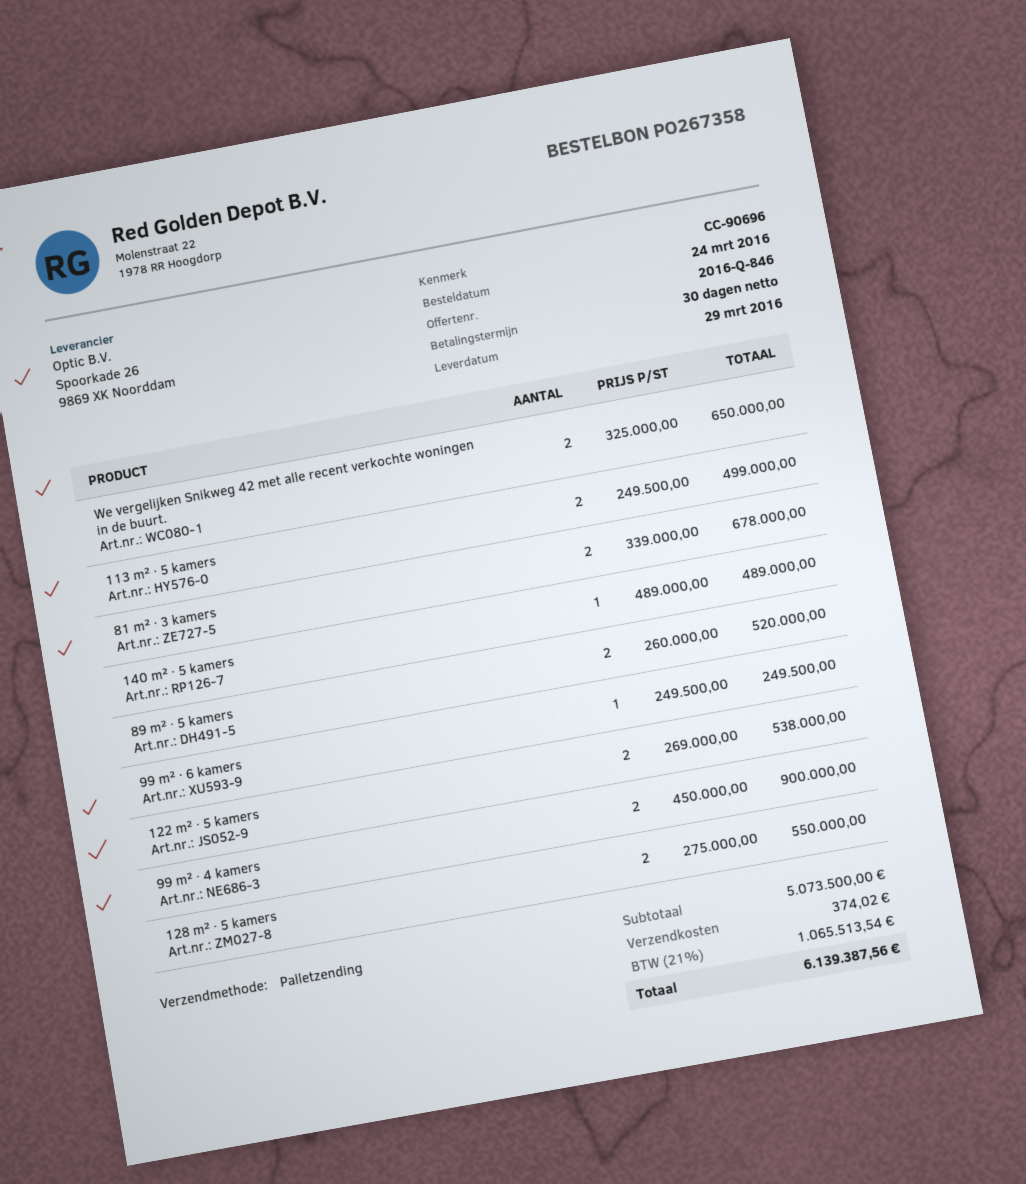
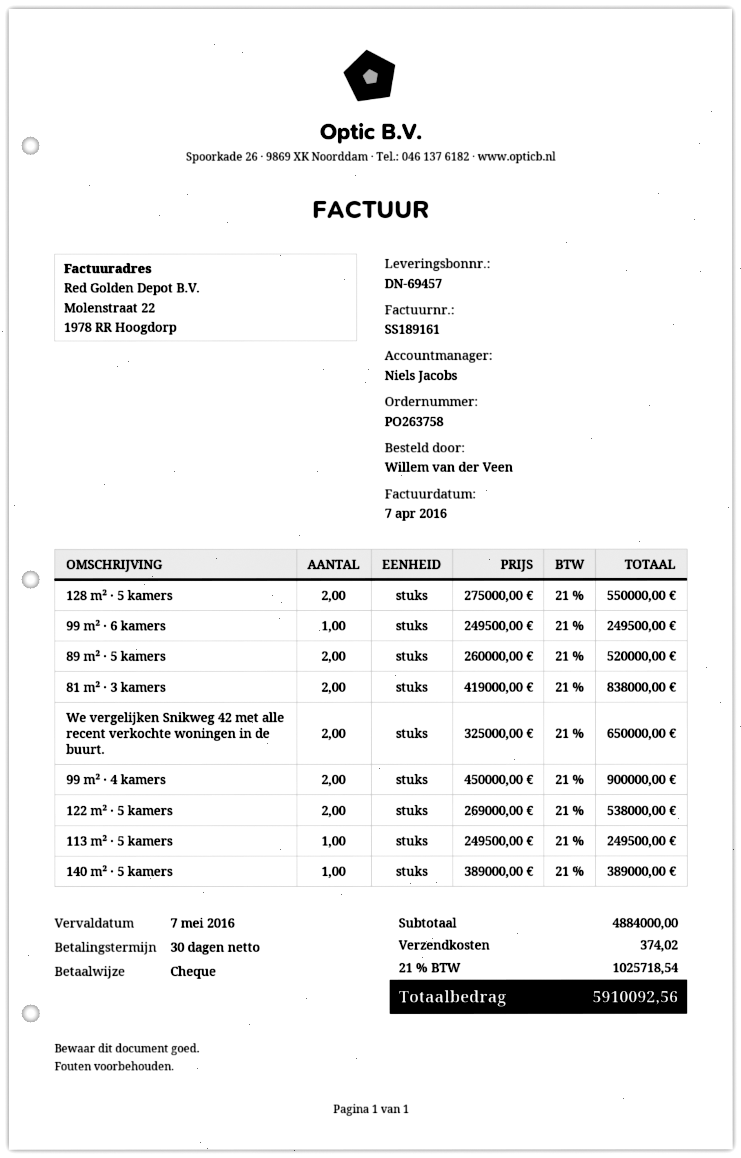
order number: PO267358 -> PO263758
113 m² · 5 kamers: 2 x 249500.00 = 499000.00 -> 1 x 249500.00 = 249500.00
81 m² · 3 kamers: 2 x 339000.00 = 678000.00 -> 2 x 419000.00 = 838000.00
140 m² · 5 kamers: 1 x 489000.00 = 489000.00 -> 1 x 389000.00 = 389000.00
subtotal: 5073500.00 -> 4884000.00
tax: 21% = 1065513.54 -> 21% = 1025718.54
total: 6139387.56 -> 5910092.56

